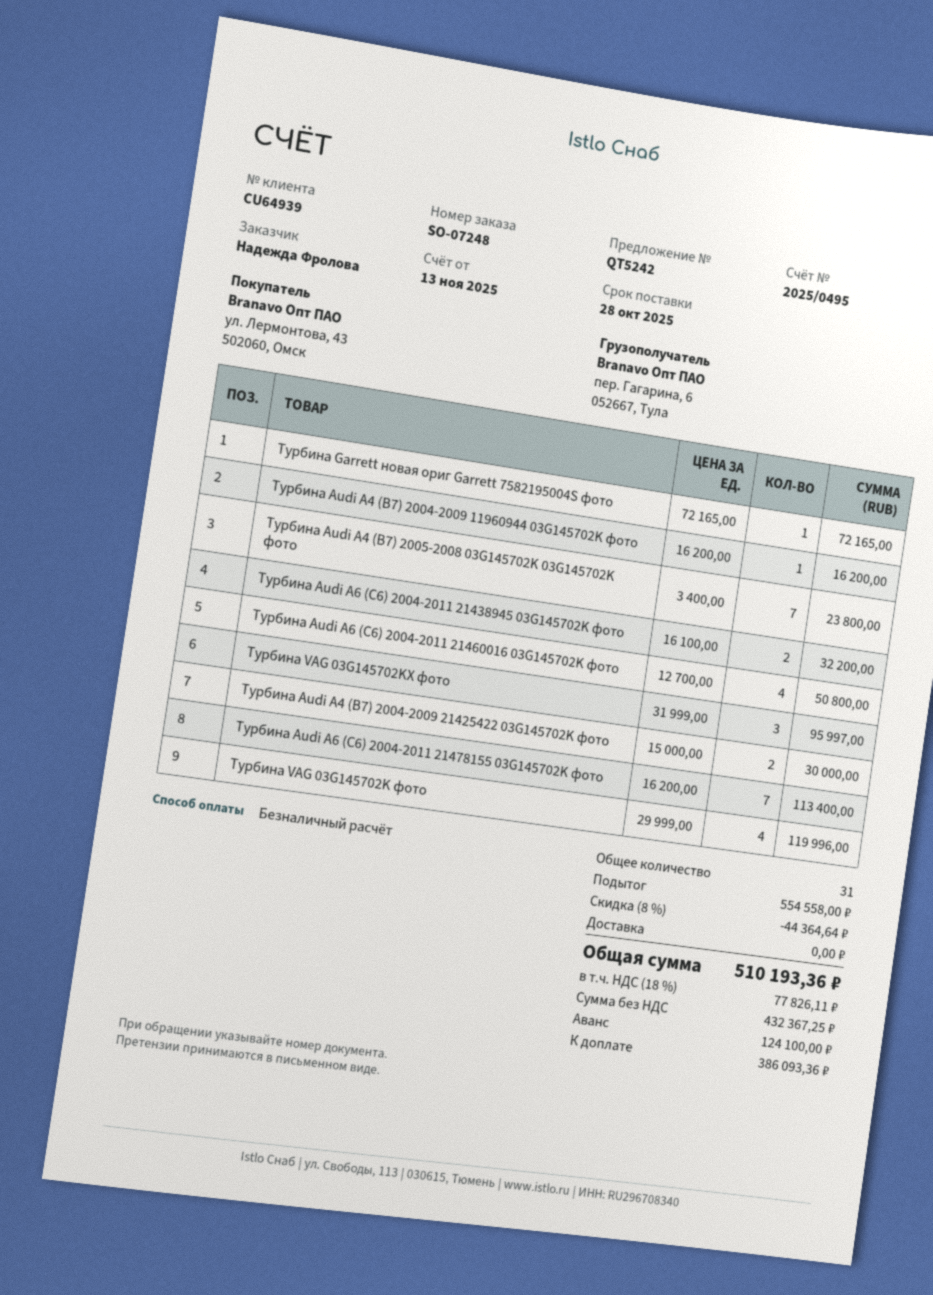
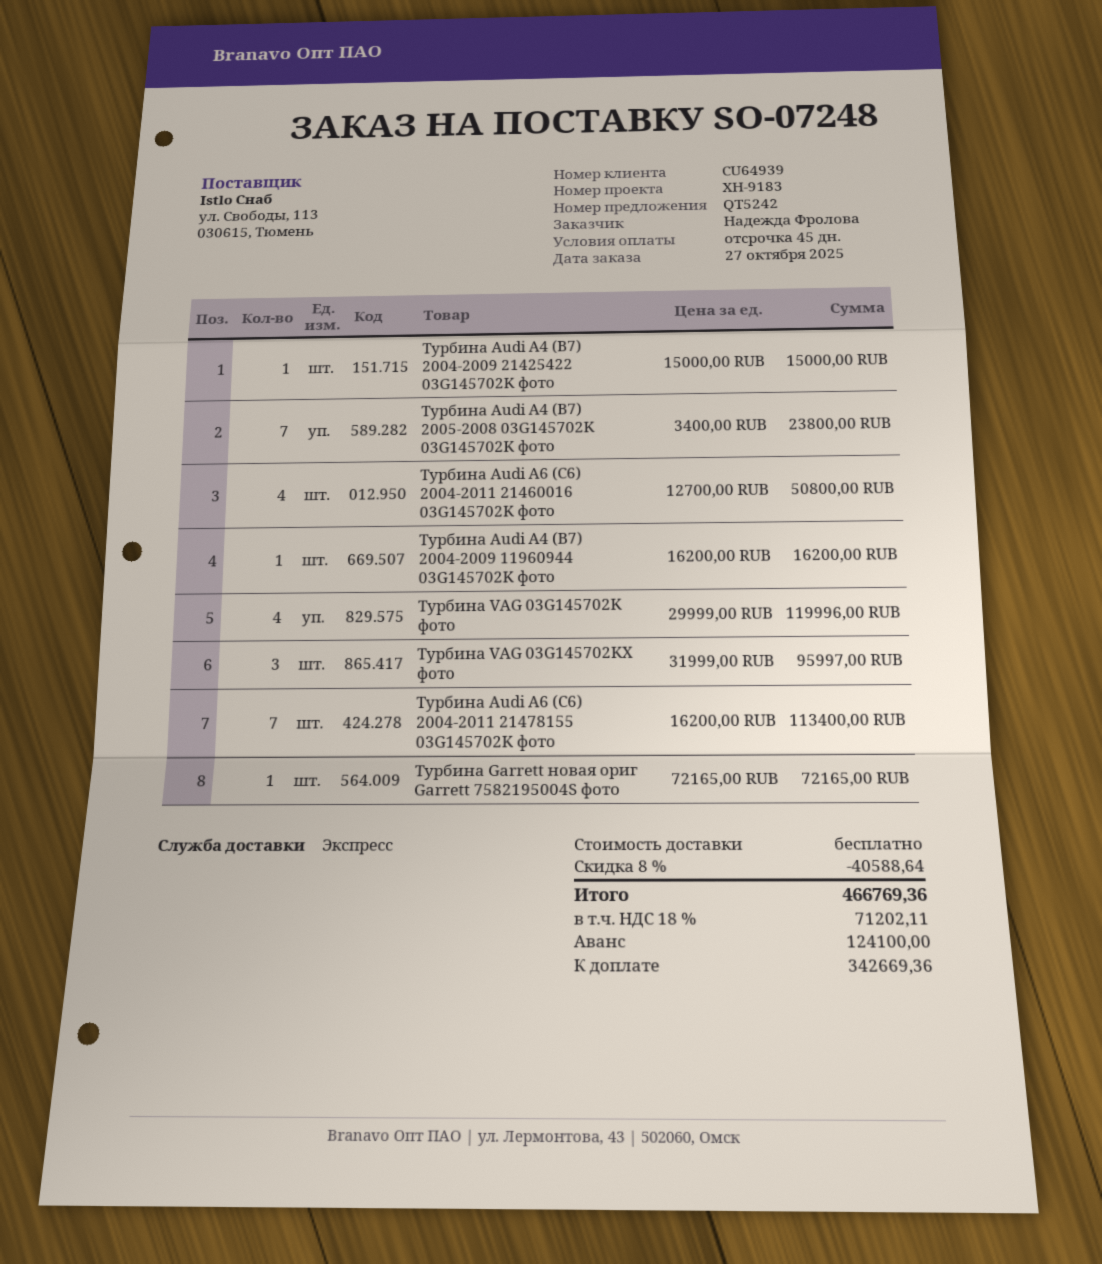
Турбина Audi A6 (C6) 2004-2011 21438945 03G145702K фото: 2 x 16100.00 = 32200.00 -> none
Турбина Audi A4 (B7) 2004-2009 21425422 03G145702K фото: 2 x 15000.00 = 30000.00 -> 1 x 15000.00 = 15000.00
discount: 8% = 44364.64 -> 8% = 40588.64
tax: 18% = 77826.11 -> 18% = 71202.11
total: 510193.36 -> 466769.36
balance: 386093.36 -> 342669.36

